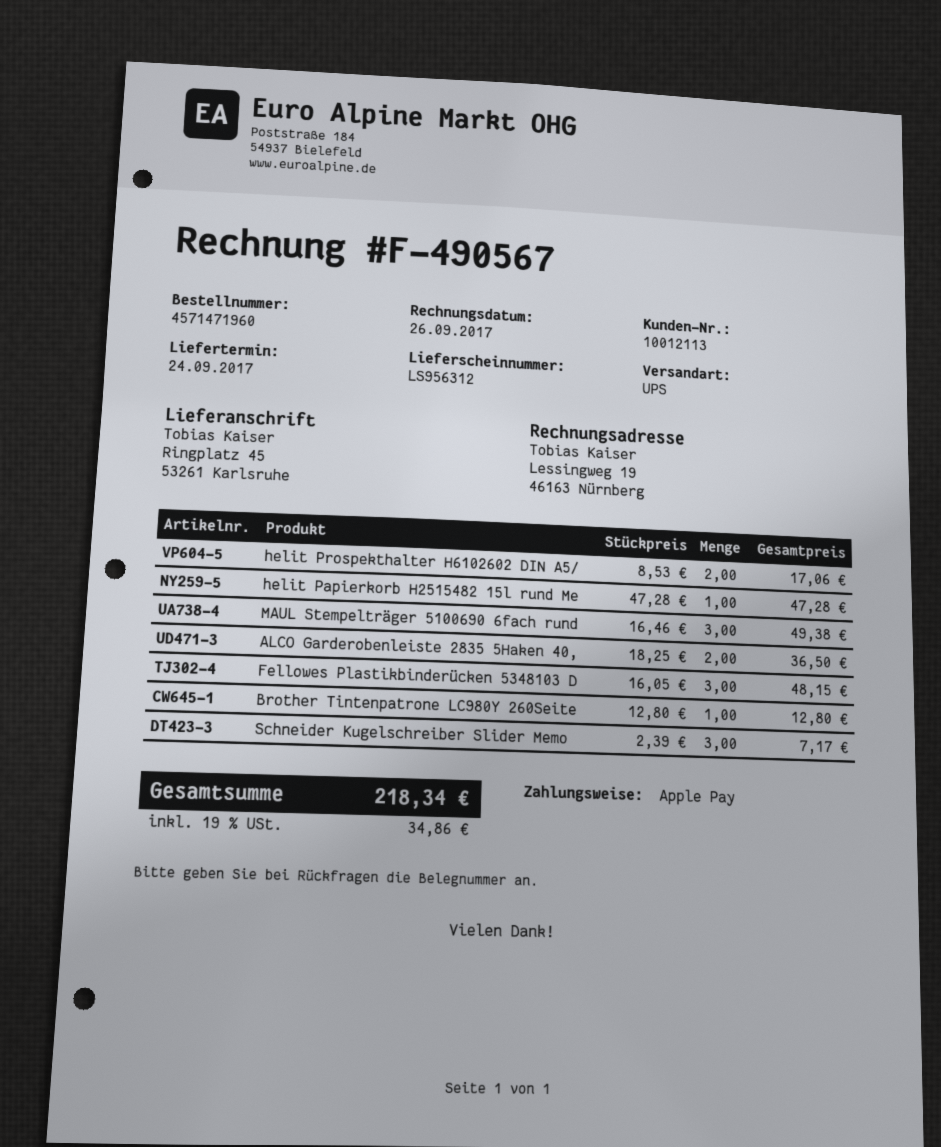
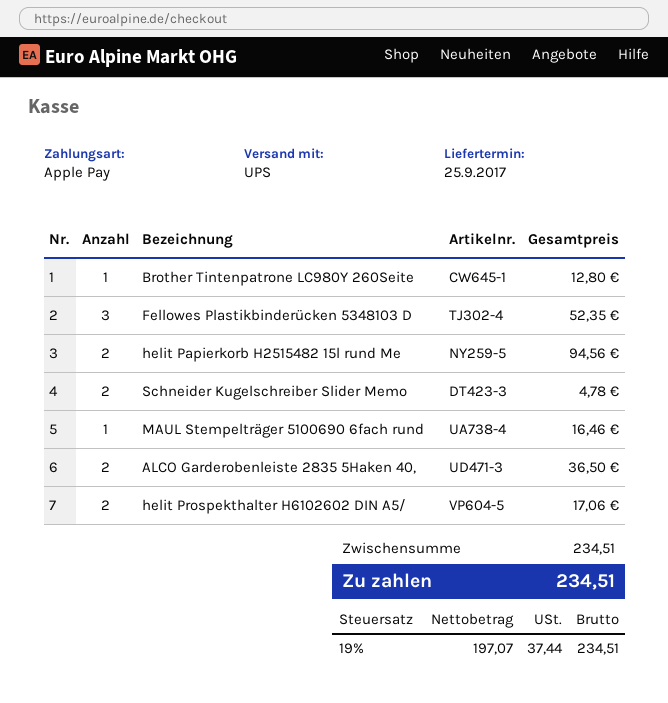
delivery date: 2017-09-24 -> 2017-09-25
helit Papierkorb H2515482 15l rund Me: 1 for 47.28 -> 2 for 94.56
MAUL Stempelträger 5100690 6fach rund: 3 for 49.38 -> 1 for 16.46
Fellowes Plastikbinderücken 5348103 D: 3 for 48.15 -> 3 for 52.35
Schneider Kugelschreiber Slider Memo: 3 for 7.17 -> 2 for 4.78
tax: 19% = 34.86 -> 19% = 37.44
total: 218.34 -> 234.51

